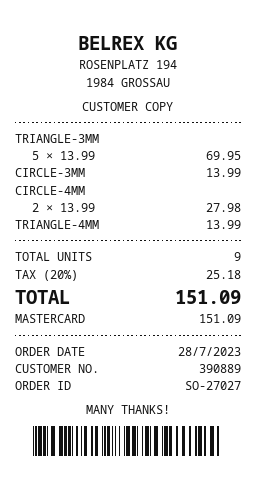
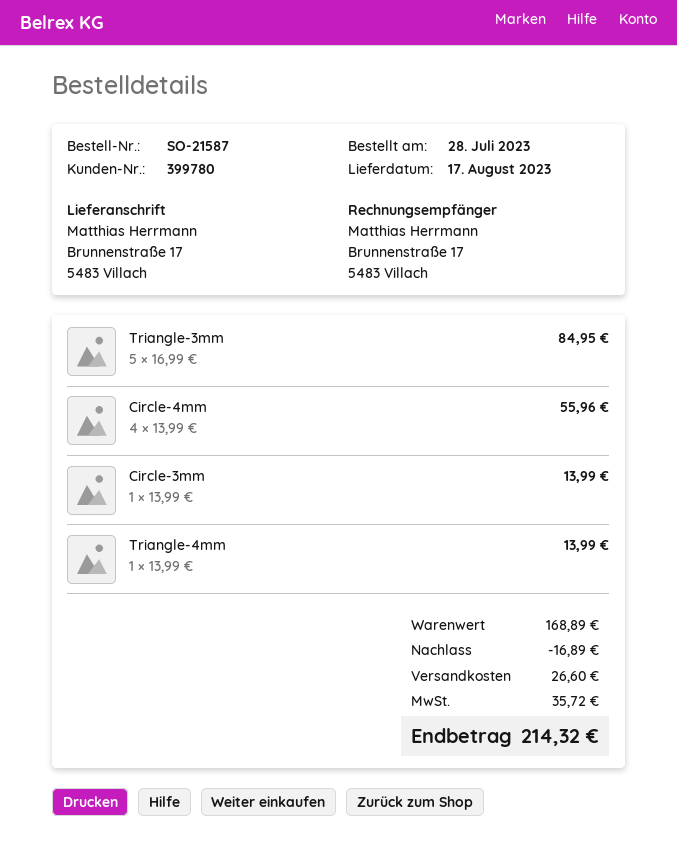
order number: SO-27027 -> SO-21587
customer number: 390889 -> 399780
TRIANGLE-3MM: 5 x 13.99 = 69.95 -> 5 x 16.99 = 84.95
CIRCLE-4MM: 2 x 13.99 = 27.98 -> 4 x 13.99 = 55.96
discount: none -> 16.89
shipping: none -> 26.60
tax: 25.18 -> 35.72
total: 151.09 -> 214.32

